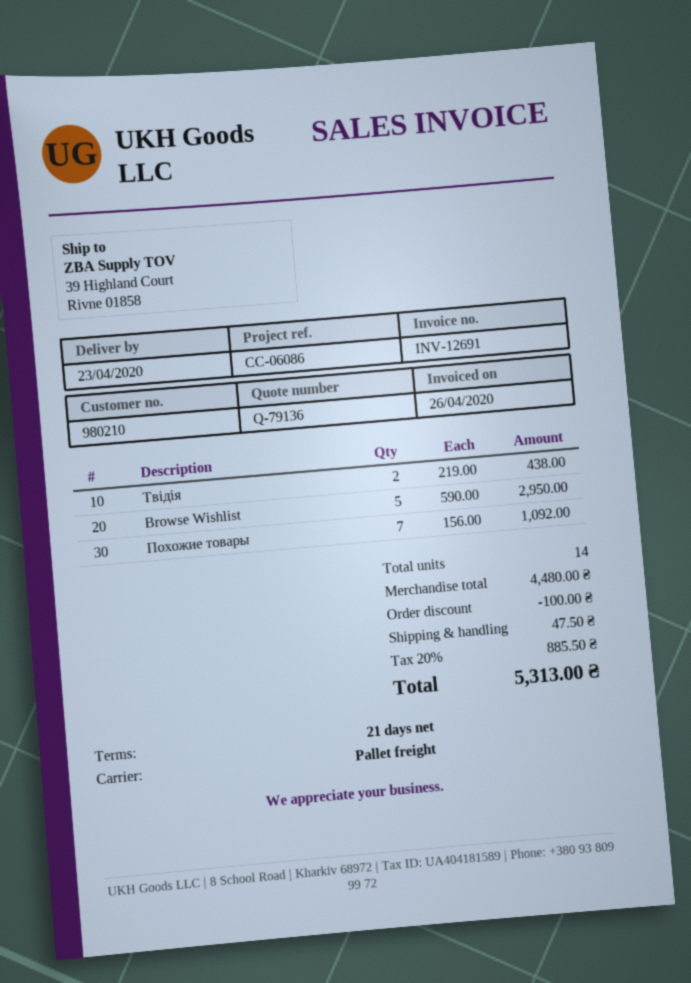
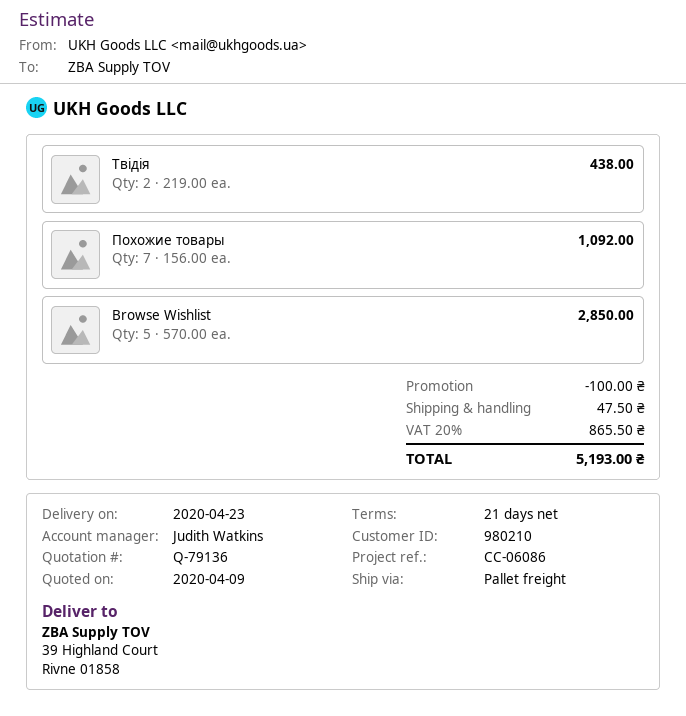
Browse Wishlist: 5 x 590.00 = 2950.00 -> 5 x 570.00 = 2850.00
tax: 20% = 885.50 -> 20% = 865.50
total: 5313.00 -> 5193.00

